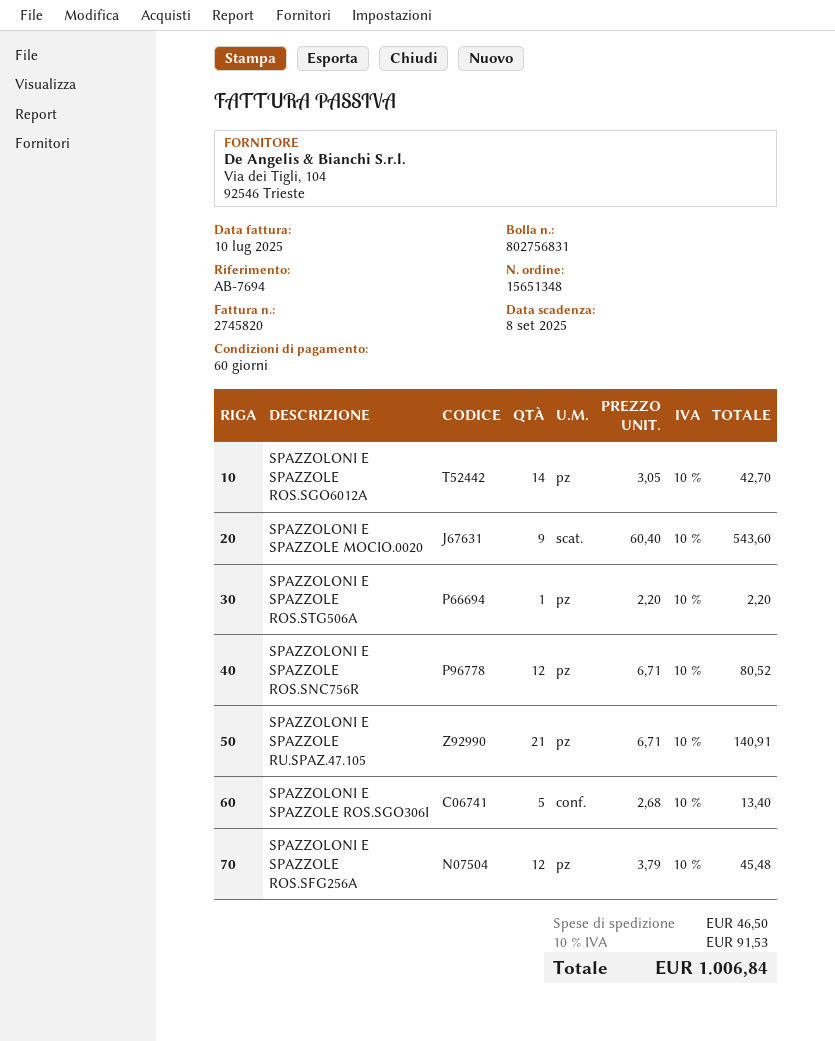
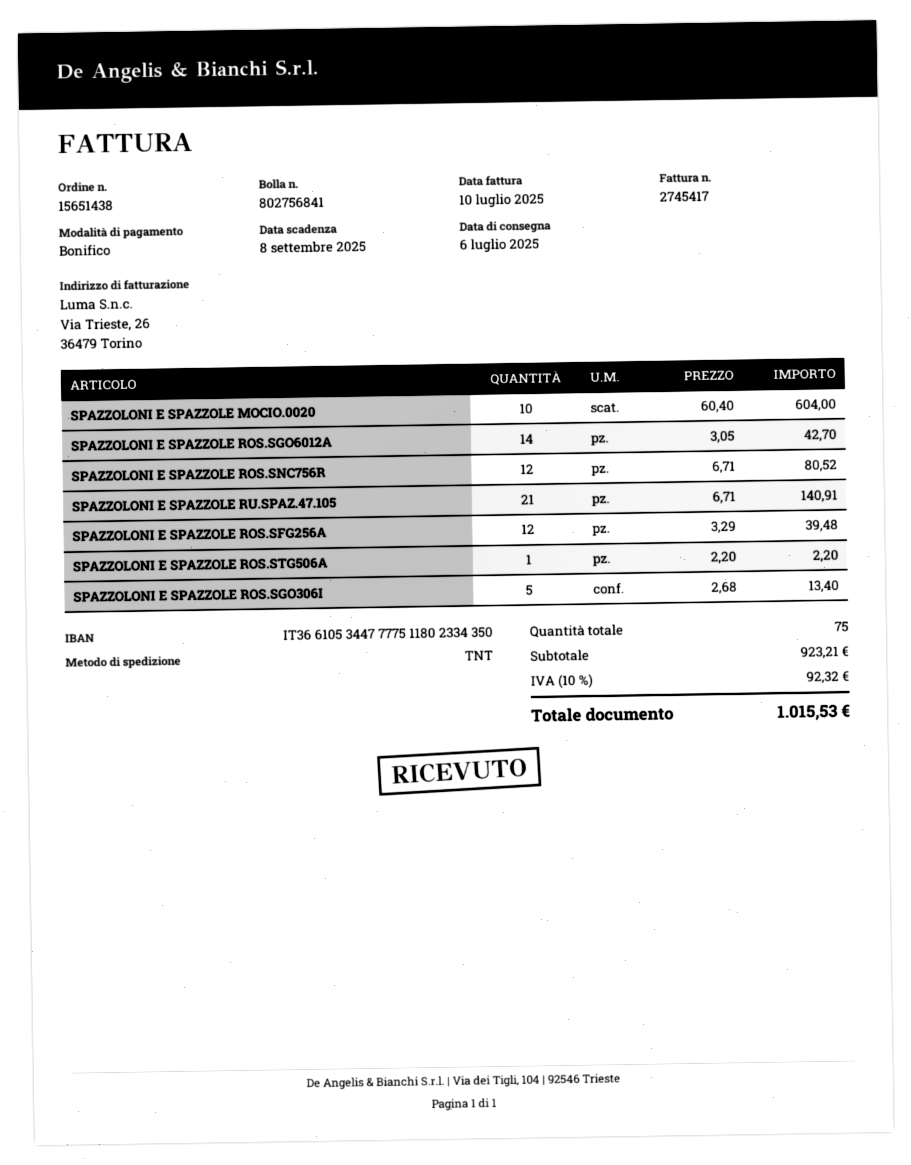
order number: 15651348 -> 15651438
delivery note number: 802756831 -> 802756841
invoice number: 2745820 -> 2745417
SPAZZOLONI E SPAZZOLE MOCIO.0020: 9 x 60.40 = 543.60 -> 10 x 60.40 = 604.00
SPAZZOLONI E SPAZZOLE ROS.SFG256A: 12 x 3.79 = 45.48 -> 12 x 3.29 = 39.48
shipping: 46.50 -> none
tax: 10% = 91.53 -> 10% = 92.32
total: 1006.84 -> 1015.53

